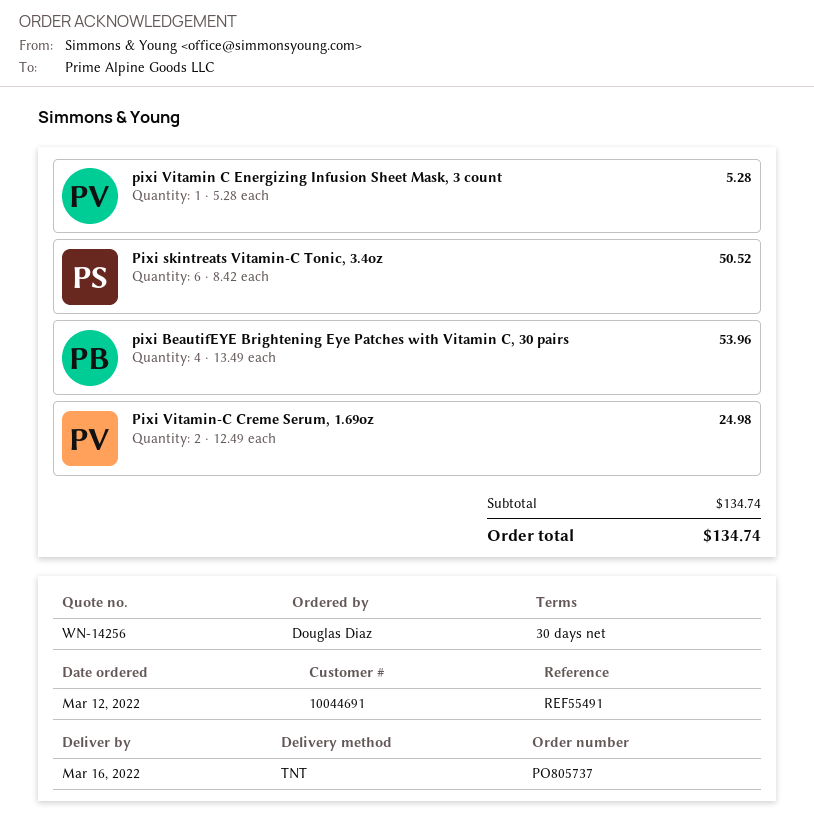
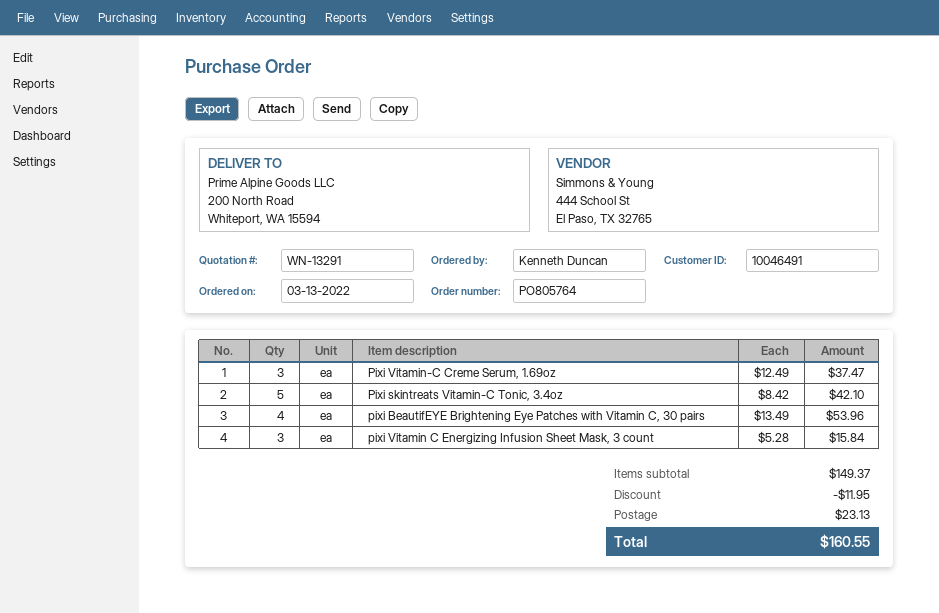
quote number: WN-14256 -> WN-13291
order number: PO805737 -> PO805764
order date: 2022-03-12 -> 2022-03-13
customer number: 10044691 -> 10046491
ordered by: Douglas Diaz -> Kenneth Duncan
pixi Vitamin C Energizing Infusion Sheet Mask, 3 count: 1 x 5.28 = 5.28 -> 3 x 5.28 = 15.84
Pixi skintreats Vitamin-C Tonic, 3.4oz: 6 x 8.42 = 50.52 -> 5 x 8.42 = 42.10
Pixi Vitamin-C Creme Serum, 1.69oz: 2 x 12.49 = 24.98 -> 3 x 12.49 = 37.47
subtotal: 134.74 -> 149.37
discount: none -> 11.95
shipping: none -> 23.13
total: 134.74 -> 160.55

